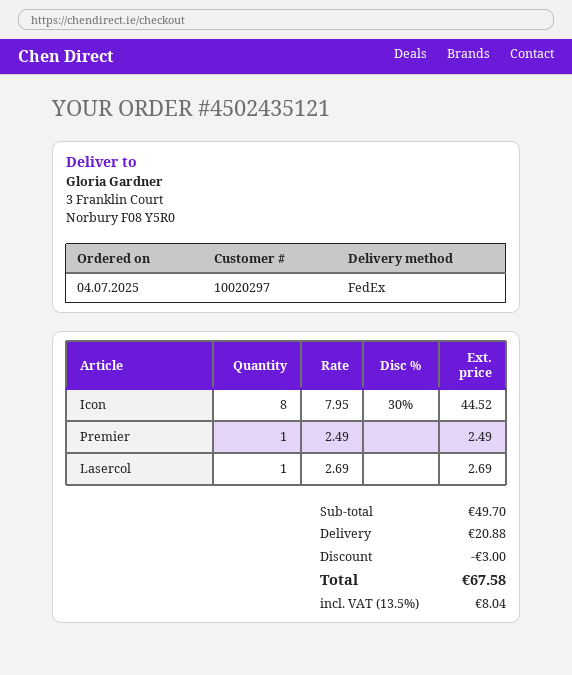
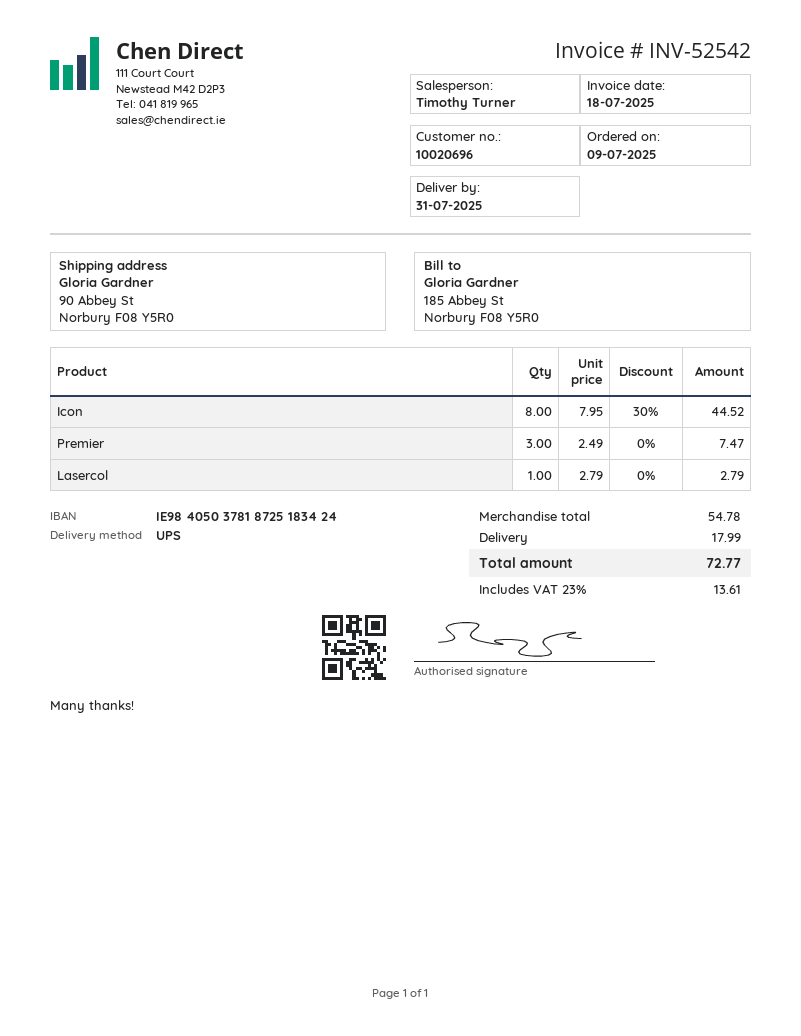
order date: 2025-07-04 -> 2025-07-09
customer number: 10020297 -> 10020696
shipping method: FedEx -> UPS
ship to: 3 Franklin Court, Norbury F08 Y5R0 -> 90 Abbey St, Norbury F08 Y5R0
Premier: 1 x 2.49 = 2.49 -> 3 x 2.49 = 7.47
Lasercol: 1 x 2.69 = 2.69 -> 1 x 2.79 = 2.79
subtotal: 49.70 -> 54.78
discount: 3.00 -> none
shipping: 20.88 -> 17.99
tax: 13.5% = 8.04 -> 23% = 13.61
total: 67.58 -> 72.77

